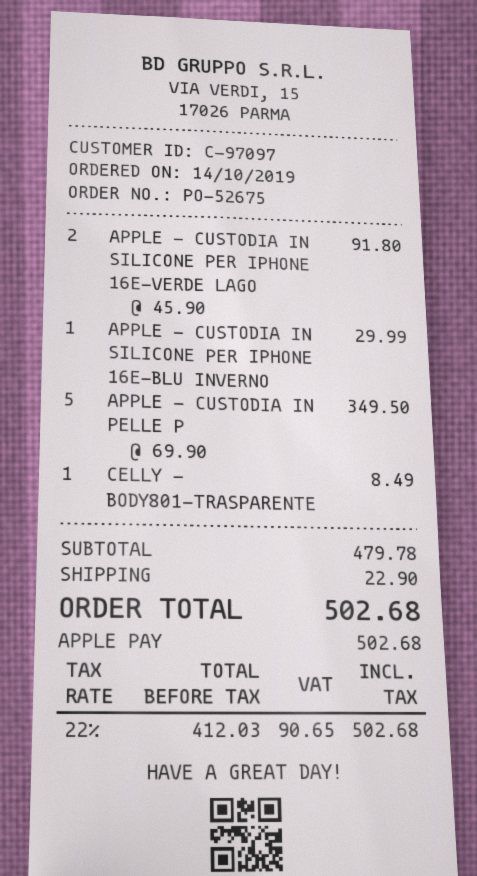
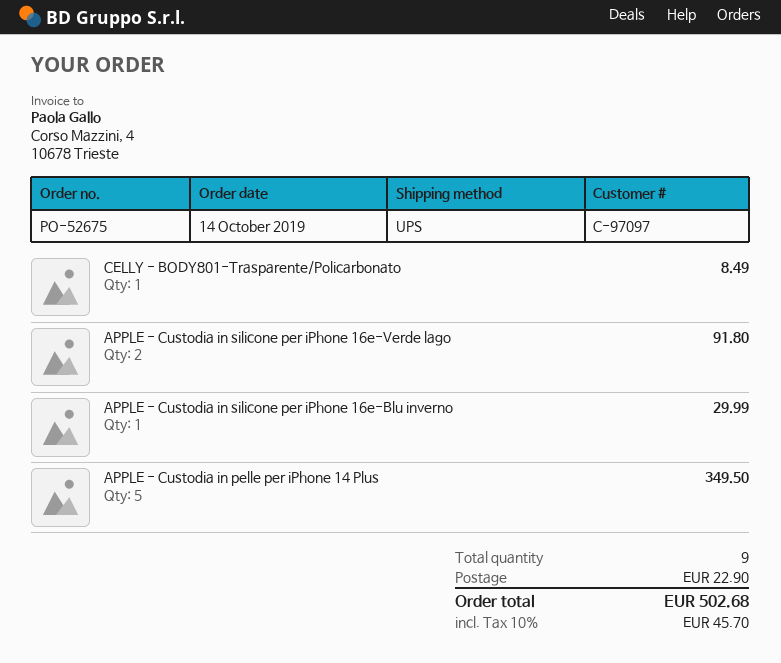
tax: 22% = 90.65 -> 10% = 45.70

